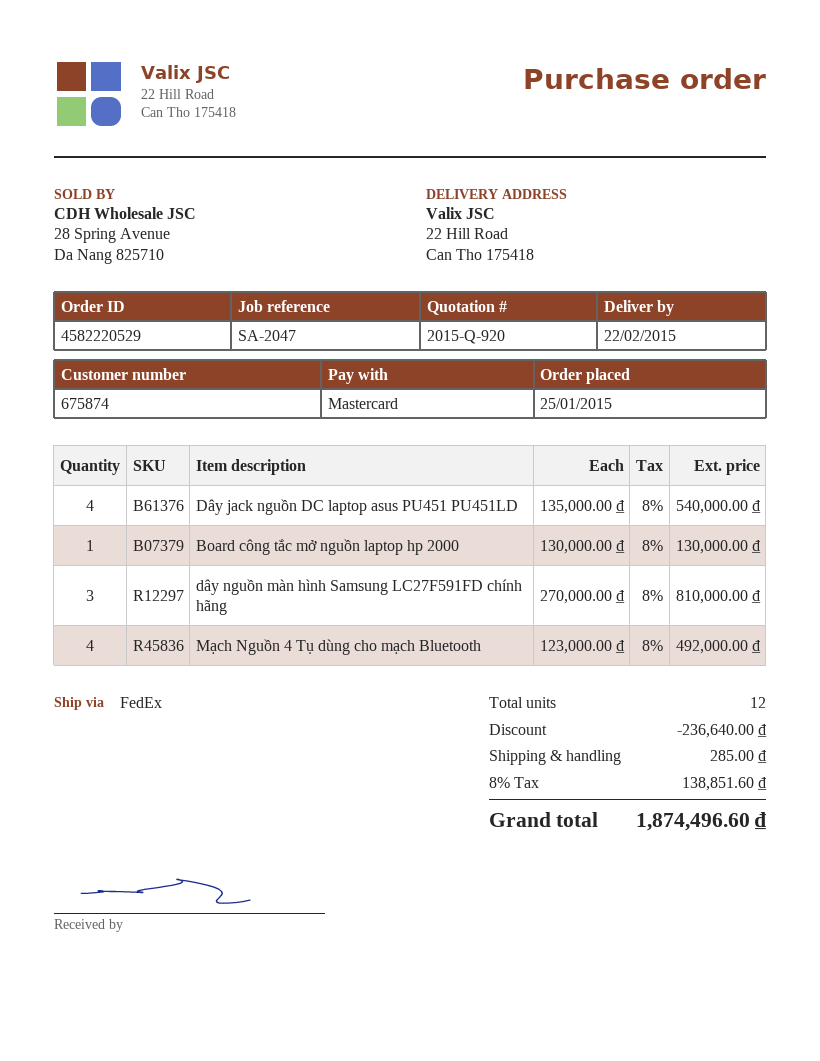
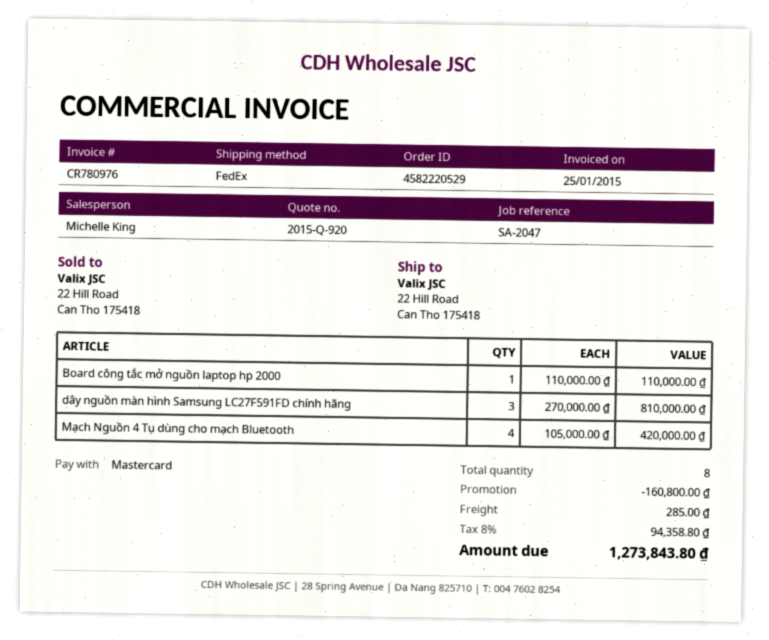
Dây jack nguồn DC laptop asus PU451 PU451LD: 4 x 135000.00 = 540000.00 -> none
Board công tắc mở nguồn laptop hp 2000: 1 x 130000.00 = 130000.00 -> 1 x 110000.00 = 110000.00
Mạch Nguồn 4 Tụ dùng cho mạch Bluetooth: 4 x 123000.00 = 492000.00 -> 4 x 105000.00 = 420000.00
total quantity: 12 -> 8
discount: 236640.00 -> 160800.00
tax: 8% = 138851.60 -> 8% = 94358.80
total: 1874496.60 -> 1273843.80

